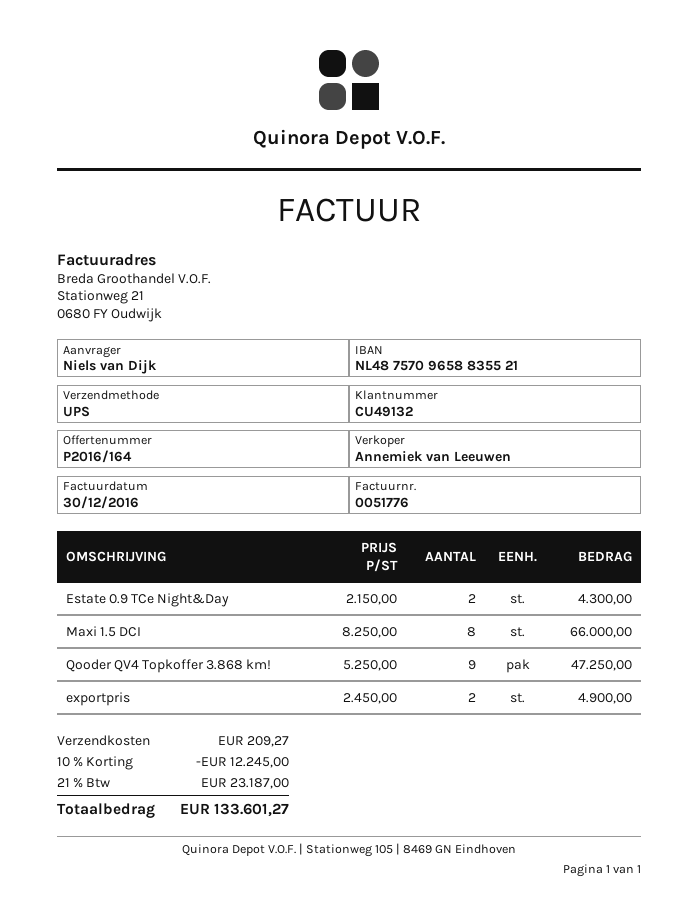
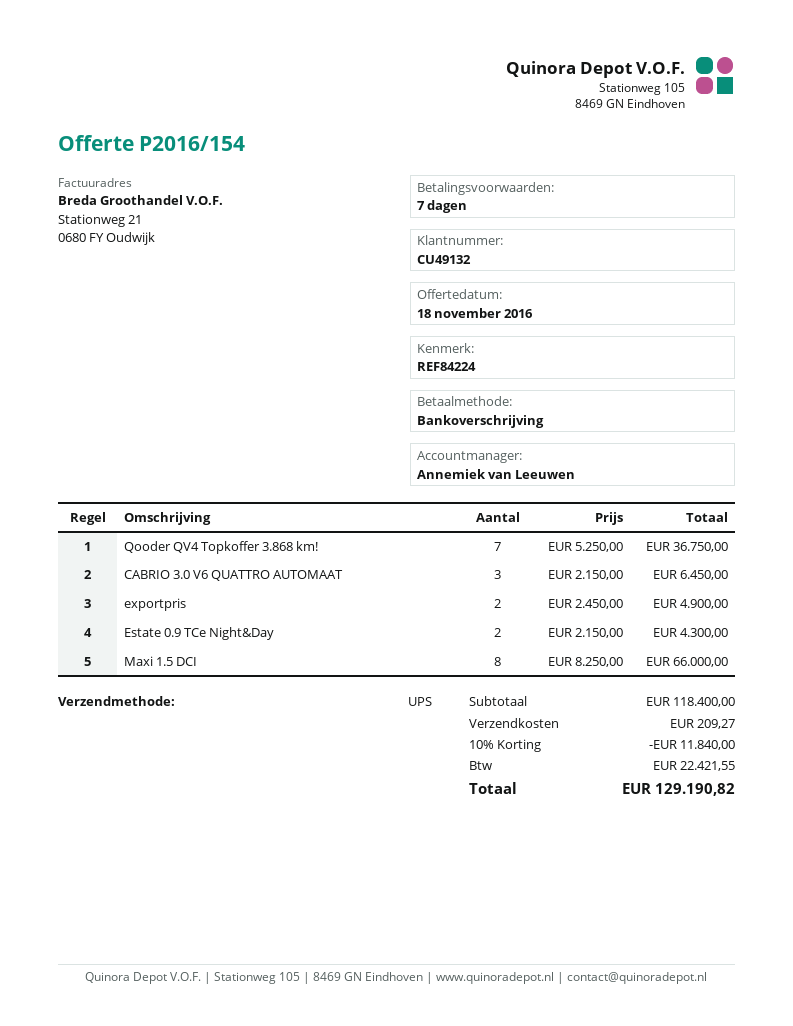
quote number: P2016/164 -> P2016/154
Qooder QV4 Topkoffer 3.868 km!: 9 x 5250.00 = 47250.00 -> 7 x 5250.00 = 36750.00
CABRIO 3.0 V6 QUATTRO AUTOMAAT: none -> 3 x 2150.00 = 6450.00
discount: 10% = 12245.00 -> 10% = 11840.00
tax: 23187.00 -> 22421.55
total: 133601.27 -> 129190.82

